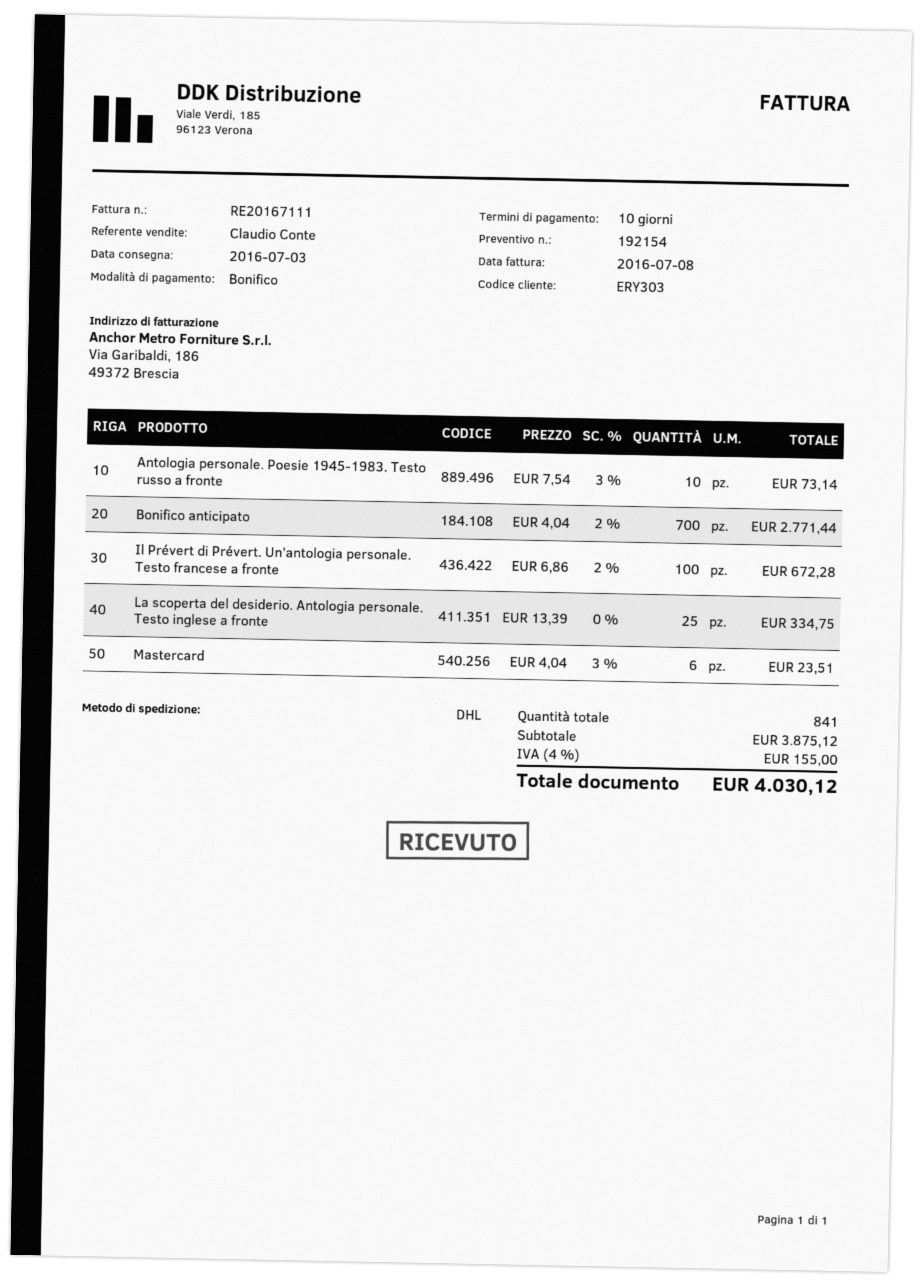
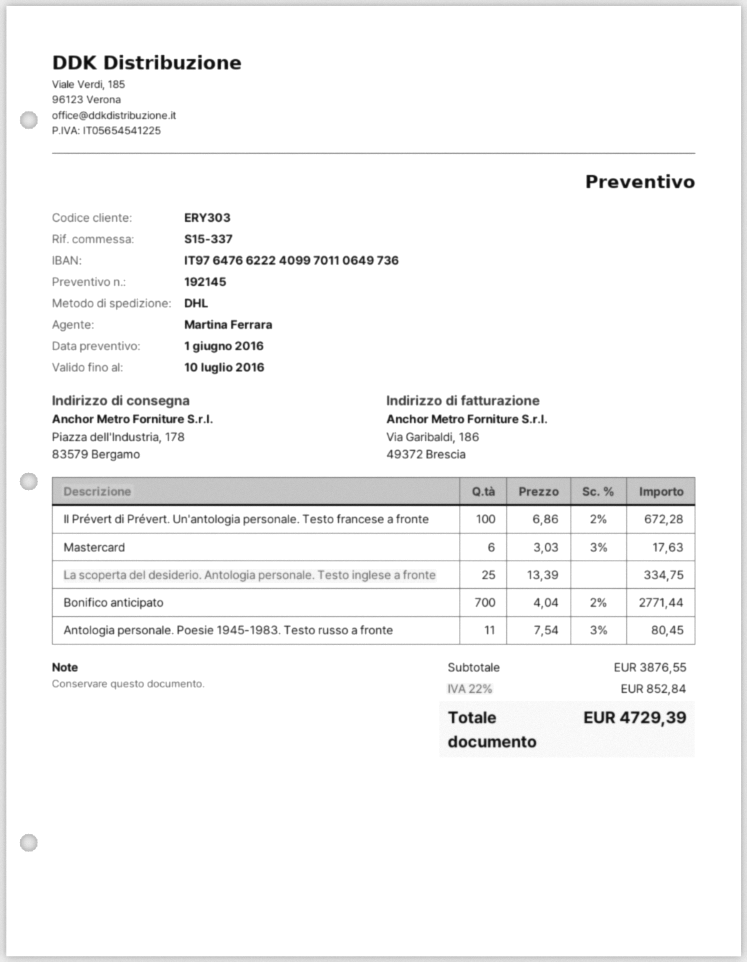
quote number: 192154 -> 192145
sales rep: Claudio Conte -> Martina Ferrara
Antologia personale. Poesie 1945-1983. Testo russo a fronte: 10 x 7.54 - 3% = 73.14 -> 11 x 7.54 - 3% = 80.45
Mastercard: 6 x 4.04 - 3% = 23.51 -> 6 x 3.03 - 3% = 17.63
subtotal: 3875.12 -> 3876.55
tax: 4% = 155.00 -> 22% = 852.84
total: 4030.12 -> 4729.39

